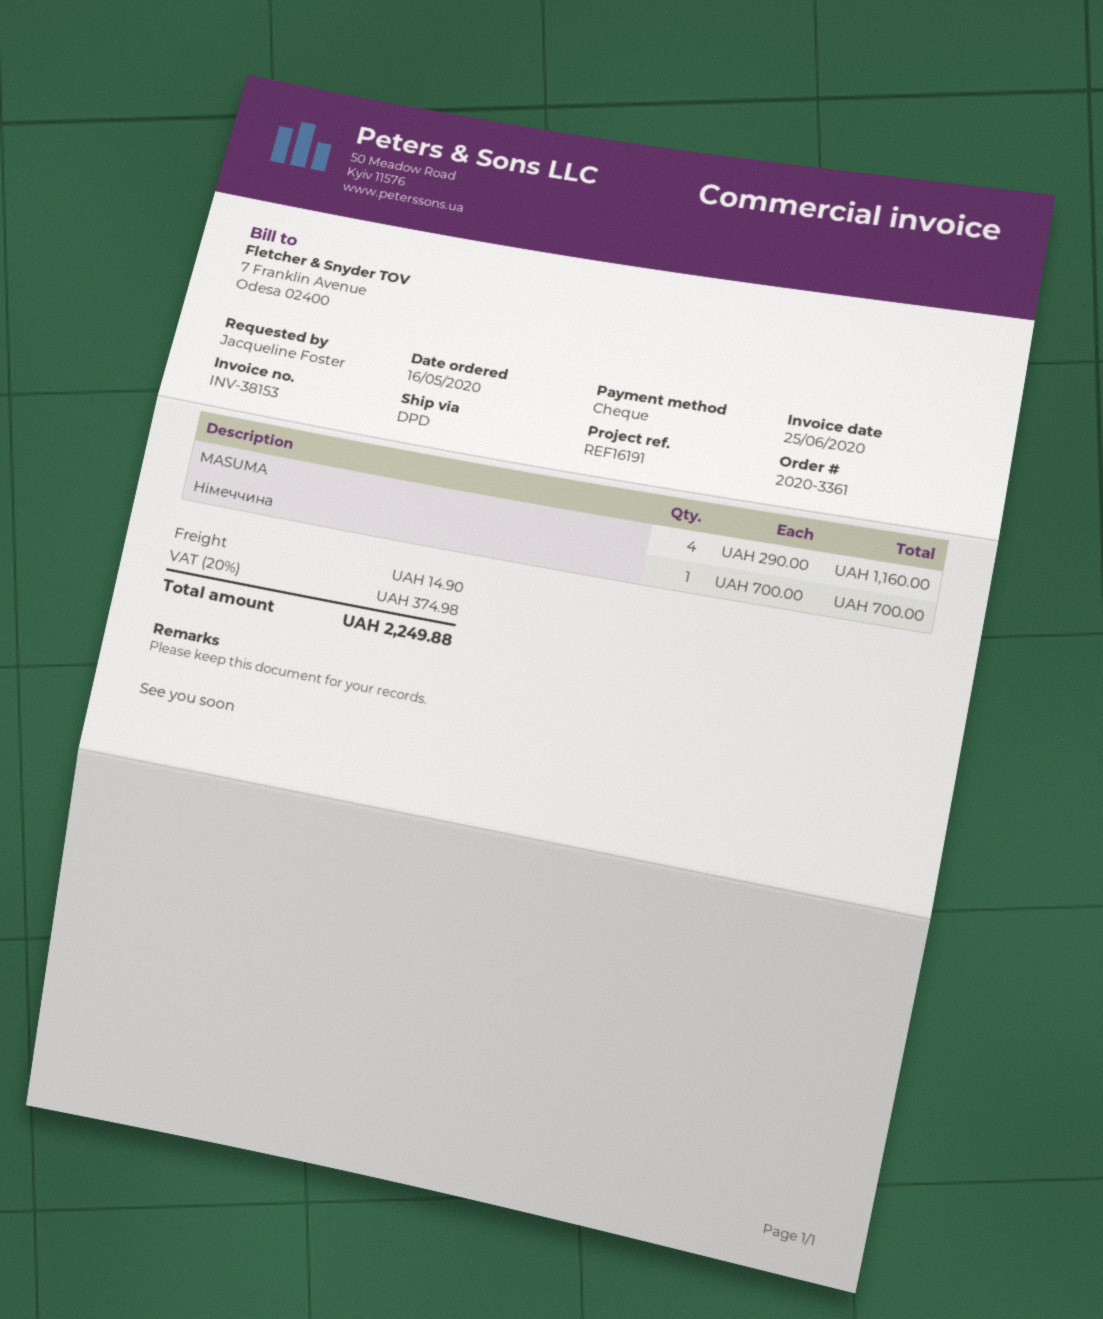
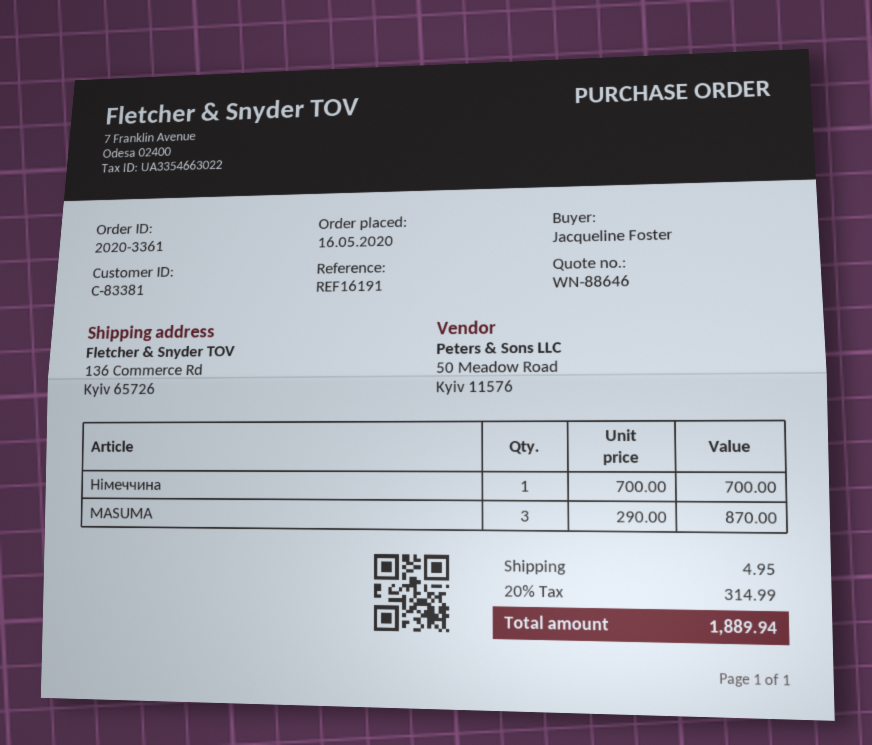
MASUMA: 4 x 290.00 = 1160.00 -> 3 x 290.00 = 870.00
shipping: 14.90 -> 4.95
tax: 20% = 374.98 -> 20% = 314.99
total: 2249.88 -> 1889.94

